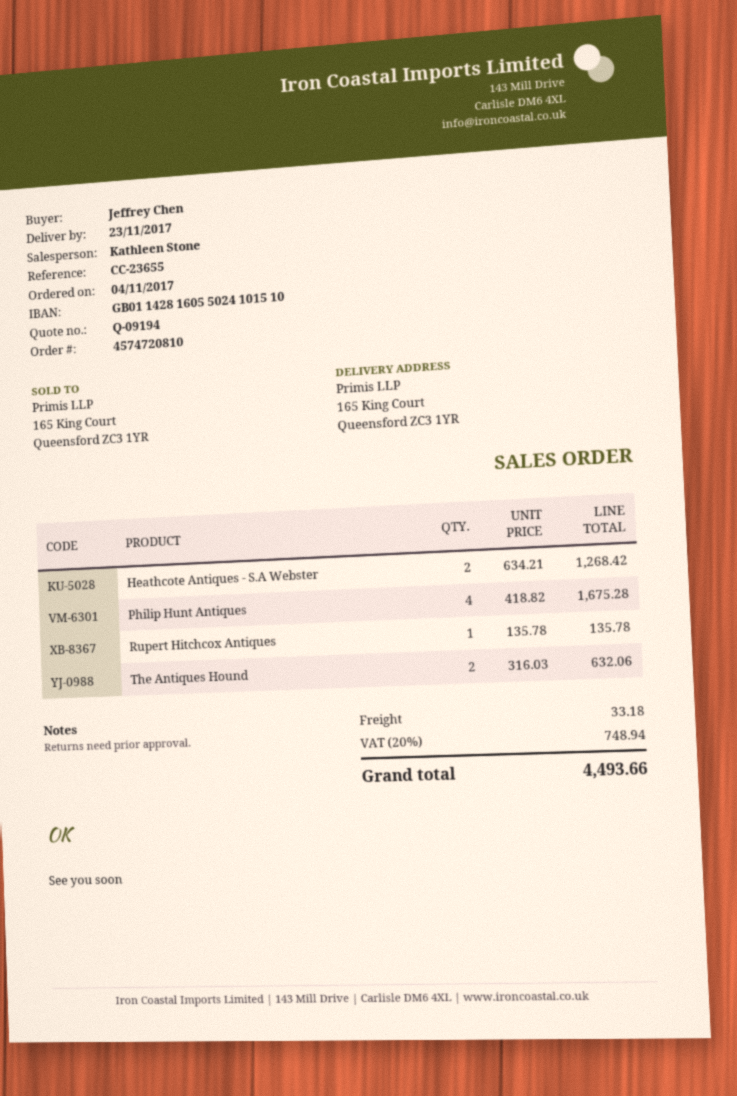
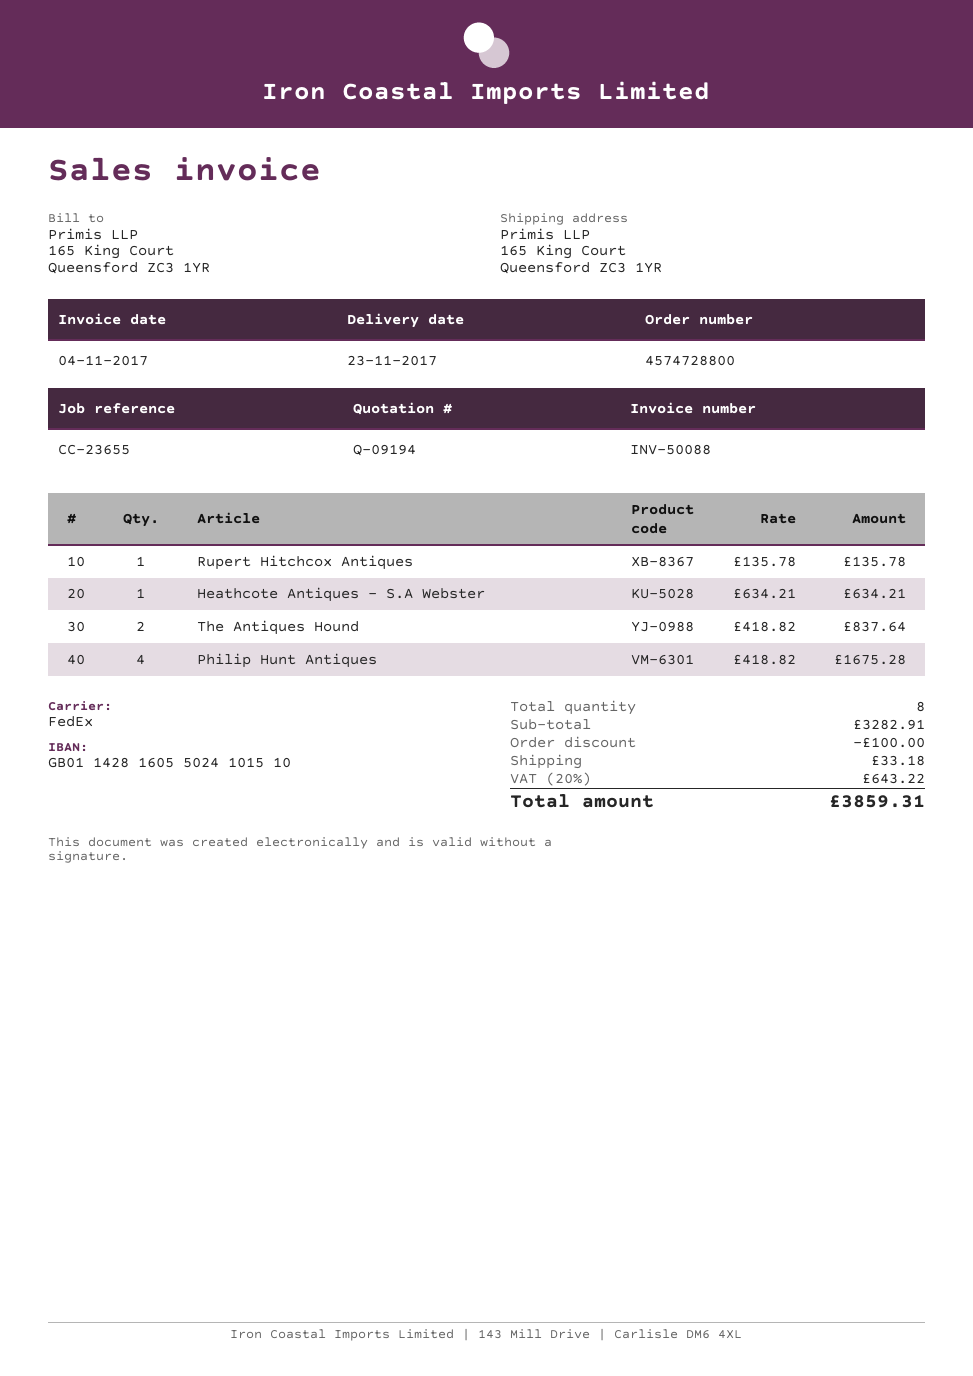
order number: 4574720810 -> 4574728800
Heathcote Antiques - S.A Webster: 2 x 634.21 = 1268.42 -> 1 x 634.21 = 634.21
The Antiques Hound: 2 x 316.03 = 632.06 -> 2 x 418.82 = 837.64
discount: none -> 100.00
tax: 20% = 748.94 -> 20% = 643.22
total: 4493.66 -> 3859.31

